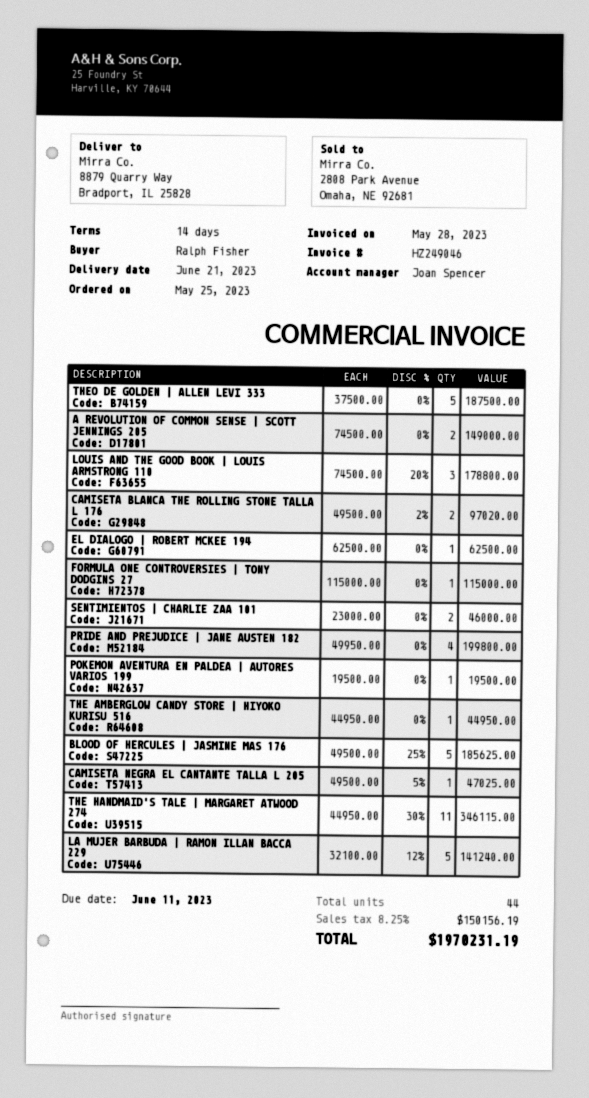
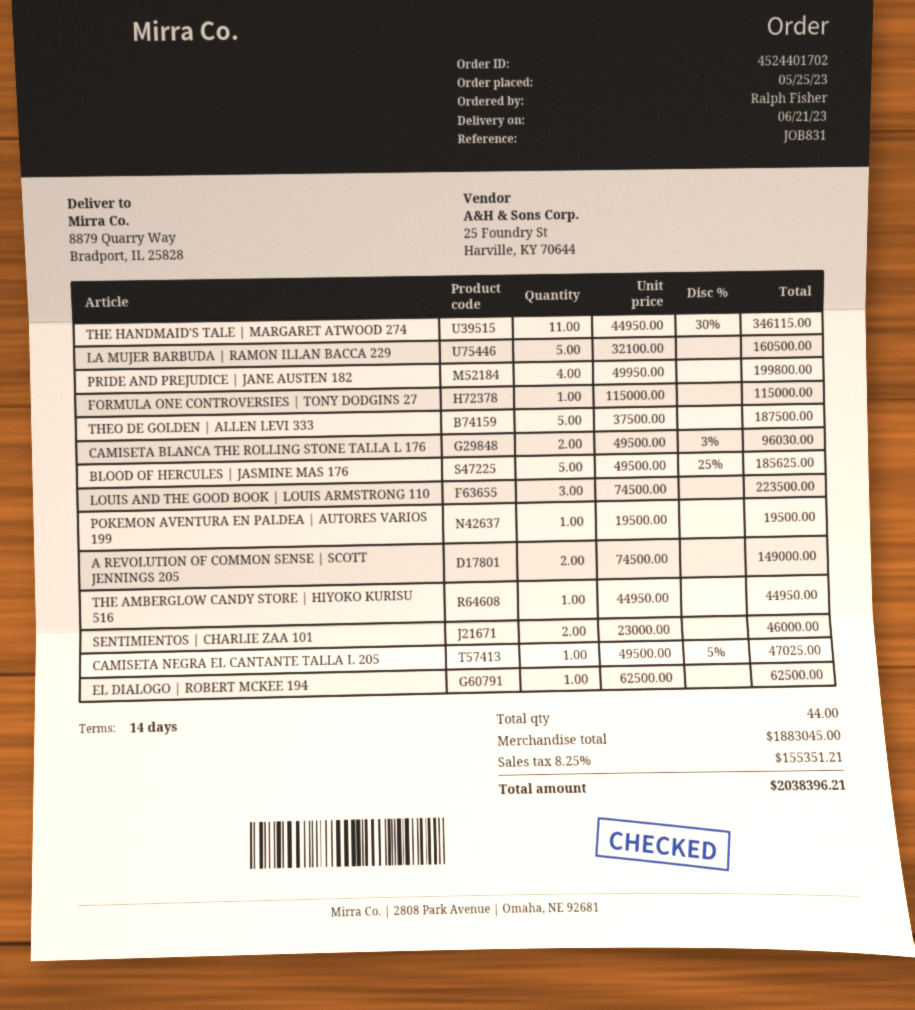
LOUIS AND THE GOOD BOOK | LOUIS ARMSTRONG 110: 3 x 74500.00 - 20% = 178800.00 -> 3 x 74500.00 = 223500.00
CAMISETA BLANCA THE ROLLING STONE TALLA L 176: 2 x 49500.00 - 2% = 97020.00 -> 2 x 49500.00 - 3% = 96030.00
LA MUJER BARBUDA | RAMON ILLAN BACCA 229: 5 x 32100.00 - 12% = 141240.00 -> 5 x 32100.00 = 160500.00
tax: 8.25% = 150156.19 -> 8.25% = 155351.21
total: 1970231.19 -> 2038396.21

